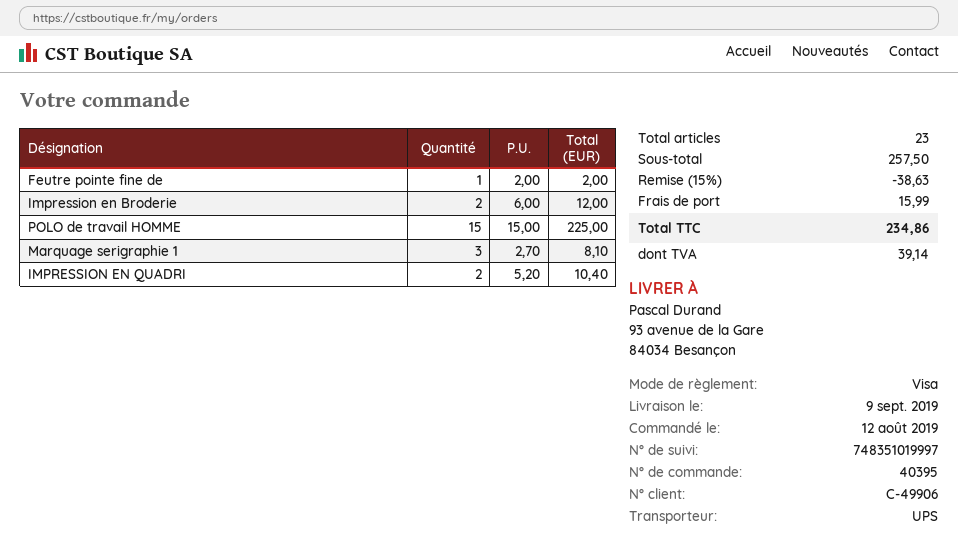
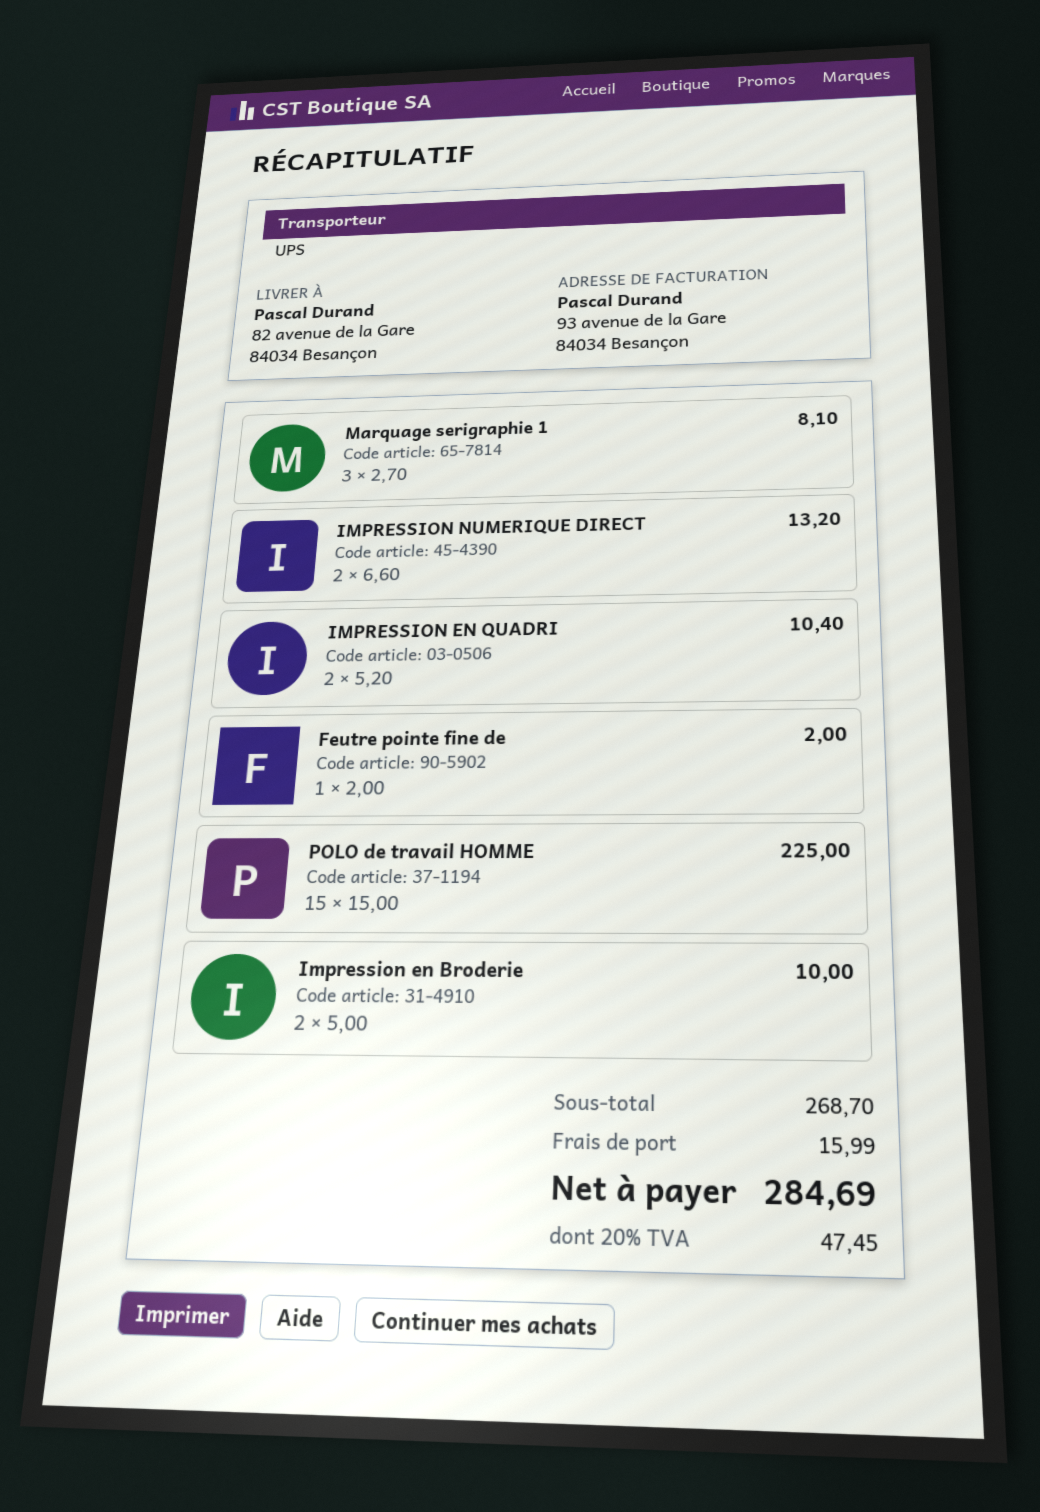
ship to: 93 avenue de la Gare, 84034 Besançon -> 82 avenue de la Gare, 84034 Besançon
Impression en Broderie: 2 x 6.00 = 12.00 -> 2 x 5.00 = 10.00
IMPRESSION NUMERIQUE DIRECT: none -> 2 x 6.60 = 13.20
subtotal: 257.50 -> 268.70
discount: 15% = 38.63 -> none
tax: 39.14 -> 47.45
total: 234.86 -> 284.69

